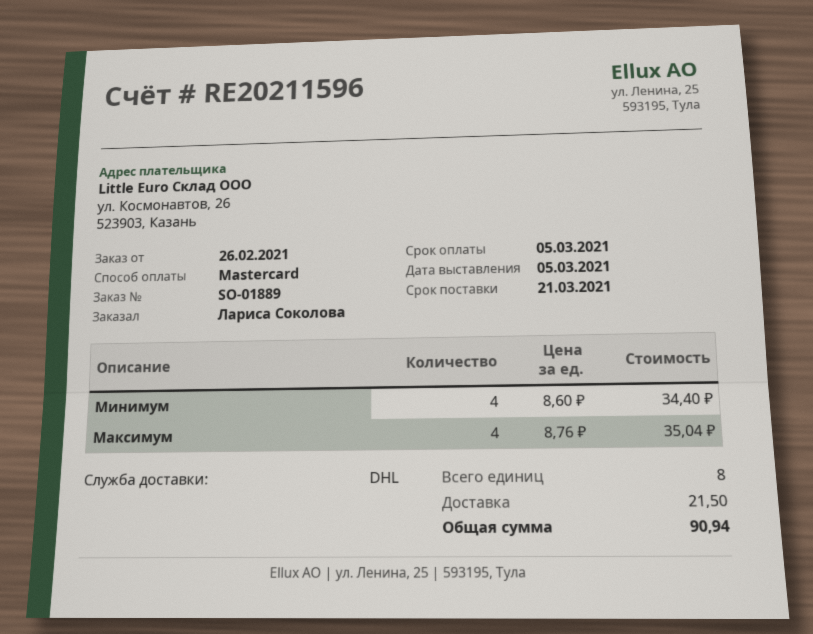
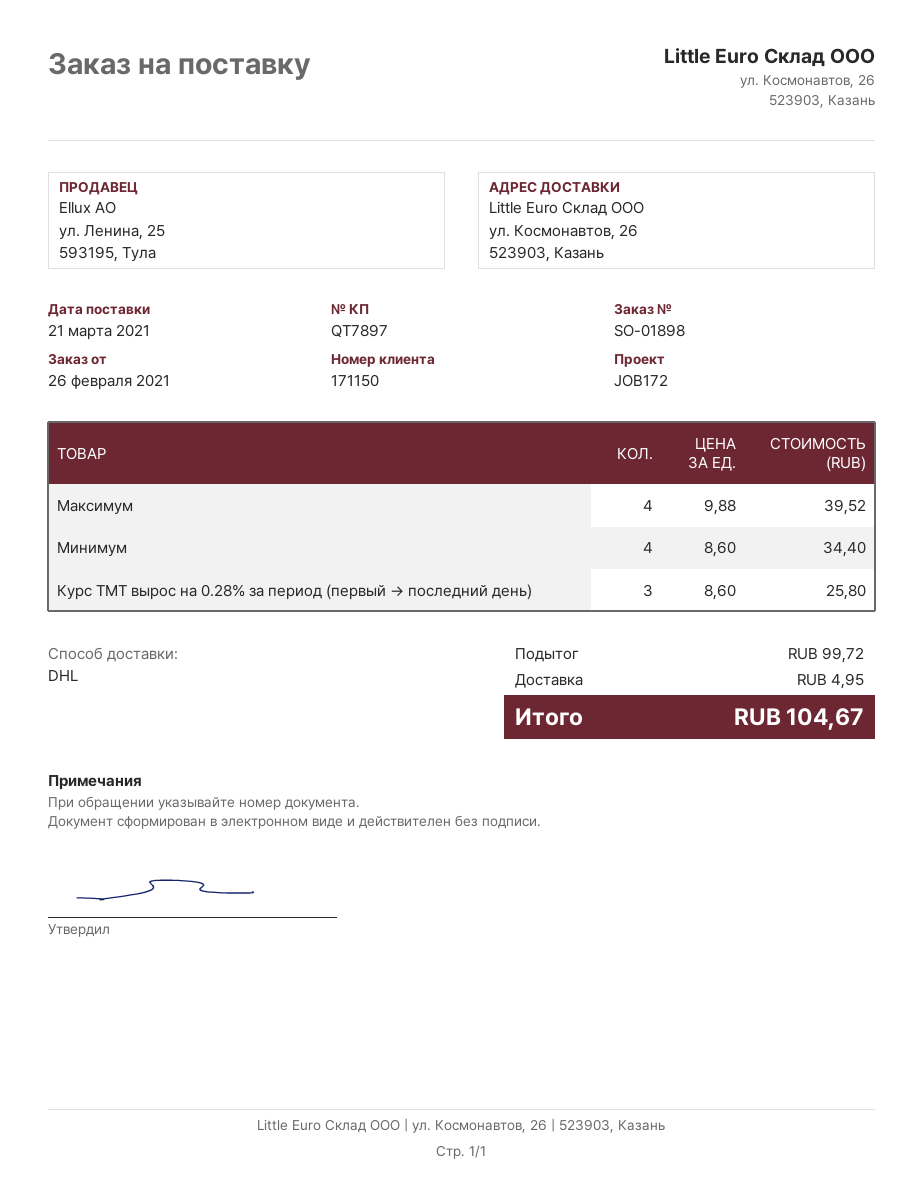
order number: SO-01889 -> SO-01898
Максимум: 4 x 8.76 = 35.04 -> 4 x 9.88 = 39.52
Курс TMT вырос на 0.28% за период (первый → последний день): none -> 3 x 8.60 = 25.80
shipping: 21.50 -> 4.95
total: 90.94 -> 104.67

